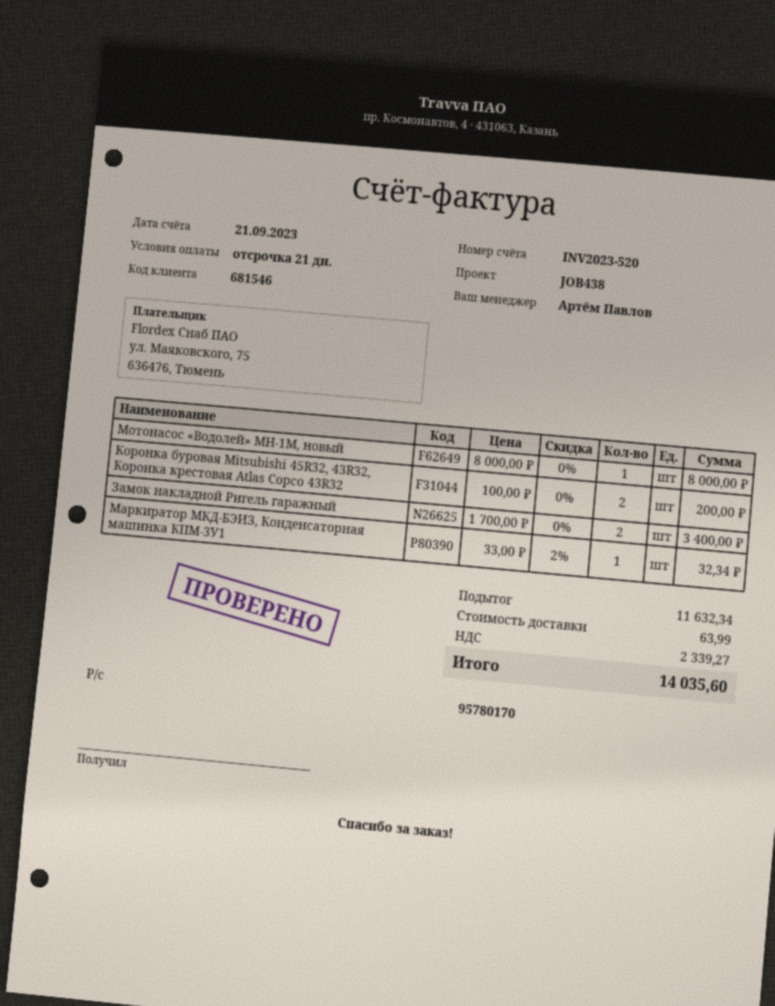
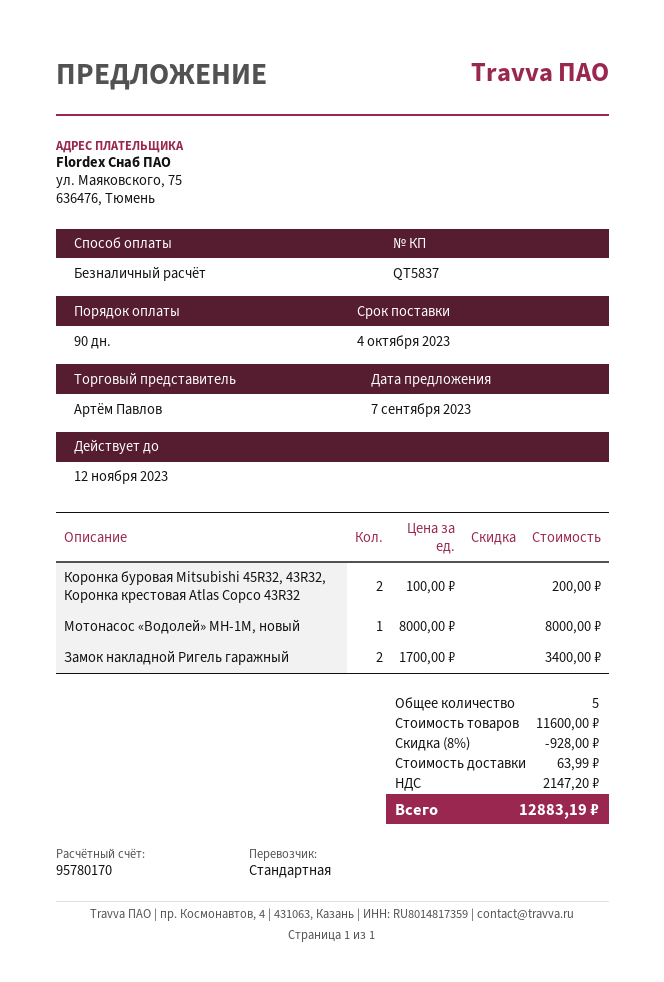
payment terms: 21 days -> 90 days
Маркиратор МКД-БЭИЗ, Конденсаторная машинка КПМ-3У1: 1 x 33.00 - 2% = 32.34 -> none
subtotal: 11632.34 -> 11600.00
discount: none -> 8% = 928.00
tax: 2339.27 -> 2147.20
total: 14035.60 -> 12883.19

